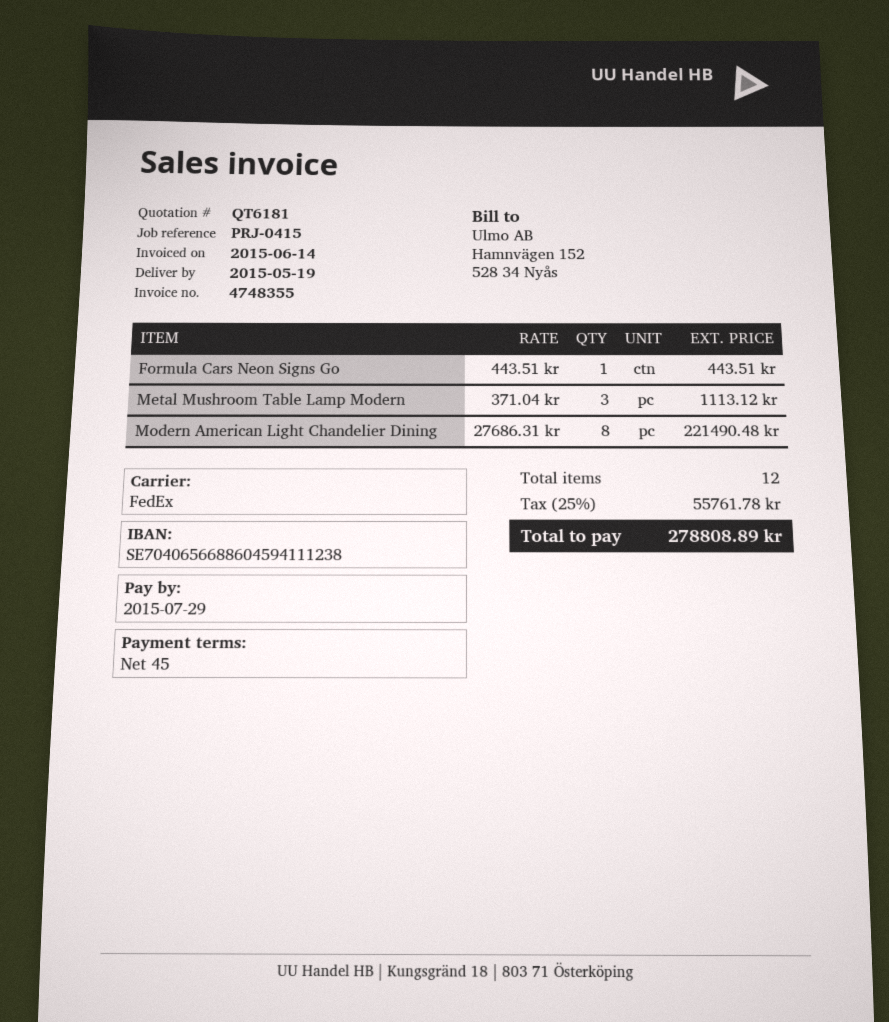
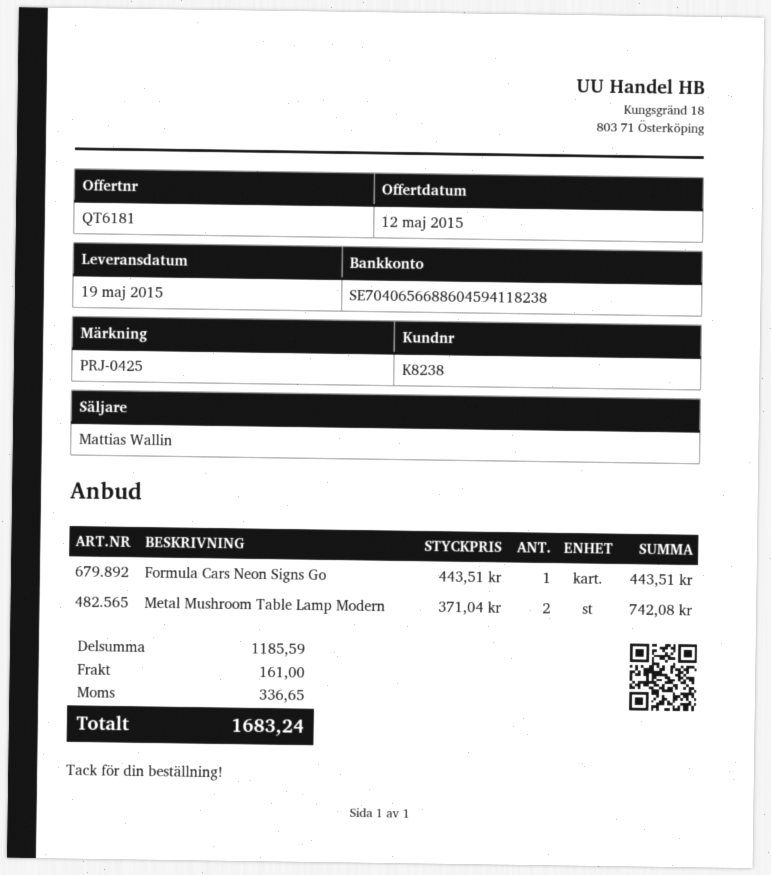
reference: PRJ-0415 -> PRJ-0425
bank account: SE7040656688604594111238 -> SE7040656688604594118238
Metal Mushroom Table Lamp Modern: 3 x 371.04 = 1113.12 -> 2 x 371.04 = 742.08
Modern American Light Chandelier Dining: 8 x 27686.31 = 221490.48 -> none
shipping: none -> 161.00
tax: 55761.78 -> 336.65
total: 278808.89 -> 1683.24

